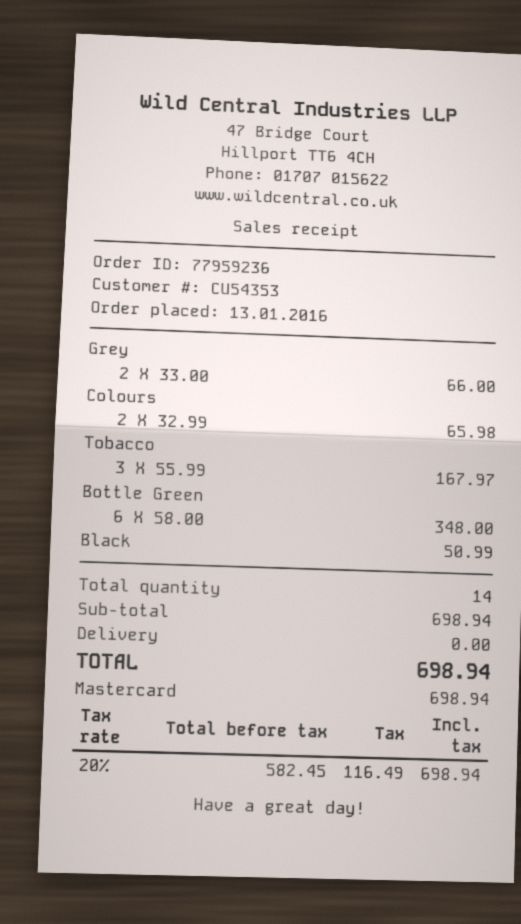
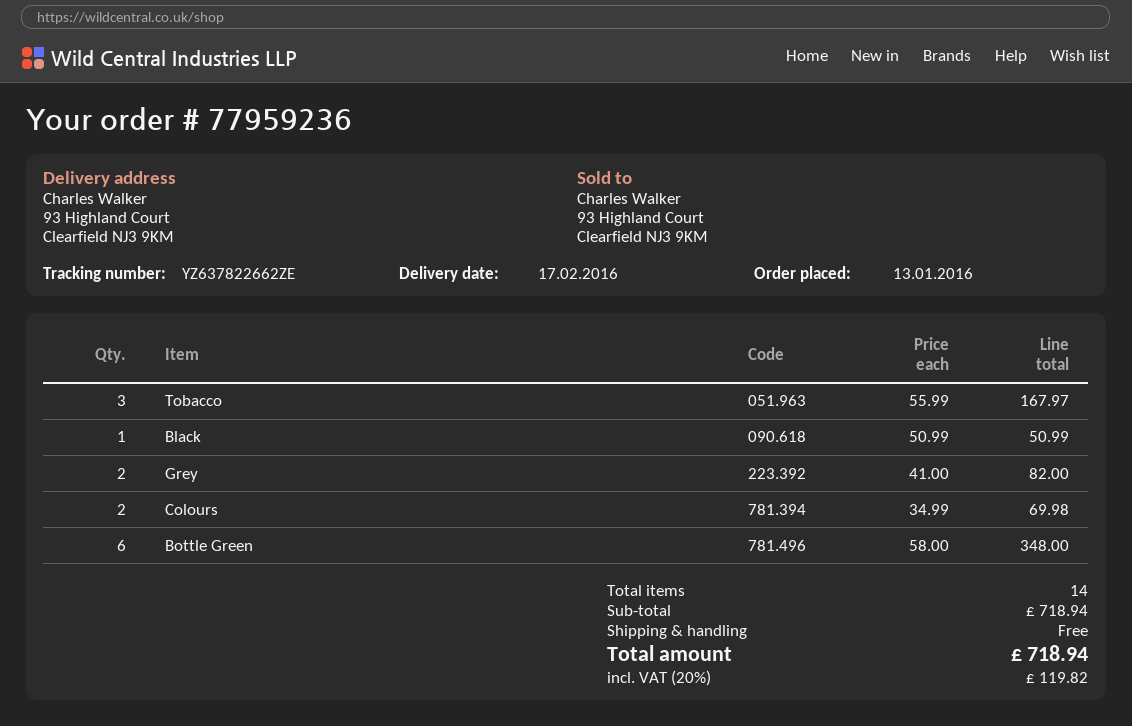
Grey: 2 x 33.00 = 66.00 -> 2 x 41.00 = 82.00
Colours: 2 x 32.99 = 65.98 -> 2 x 34.99 = 69.98
subtotal: 698.94 -> 718.94
tax: 20% = 116.49 -> 20% = 119.82
total: 698.94 -> 718.94

